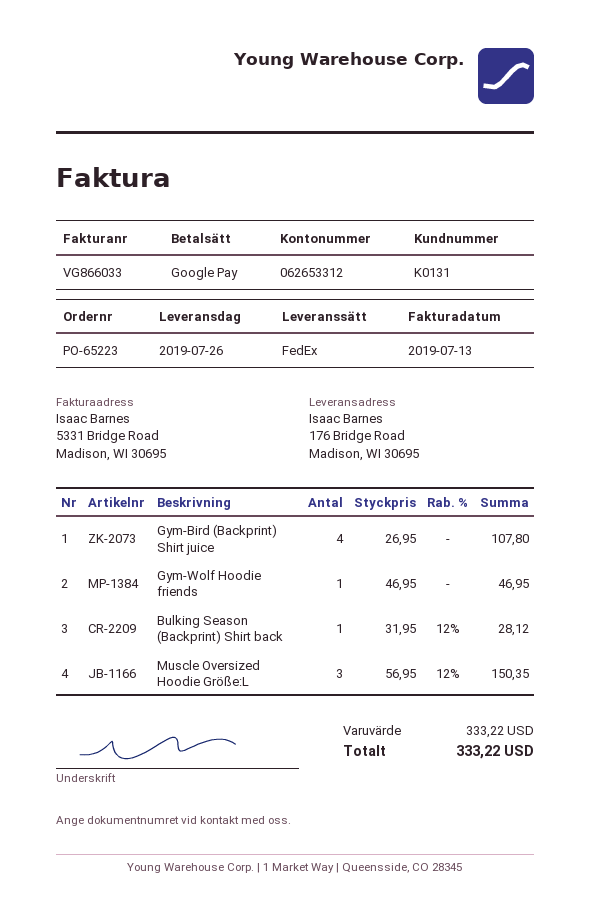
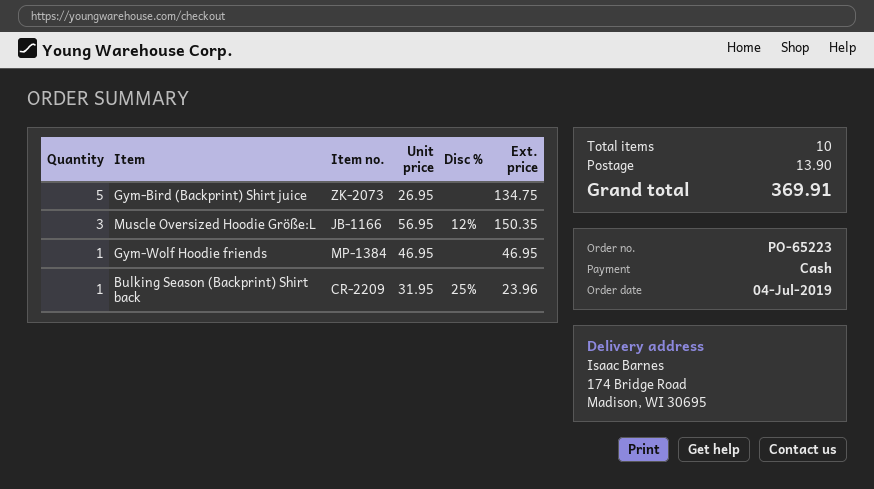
payment method: Google Pay -> cash
ship to: 176 Bridge Road, Madison, WI 30695 -> 174 Bridge Road, Madison, WI 30695
Gym-Bird (Backprint) Shirt juice: 4 x 26.95 = 107.80 -> 5 x 26.95 = 134.75
Bulking Season (Backprint) Shirt back: 1 x 31.95 - 12% = 28.12 -> 1 x 31.95 - 25% = 23.96
shipping: none -> 13.90
total: 333.22 -> 369.91

